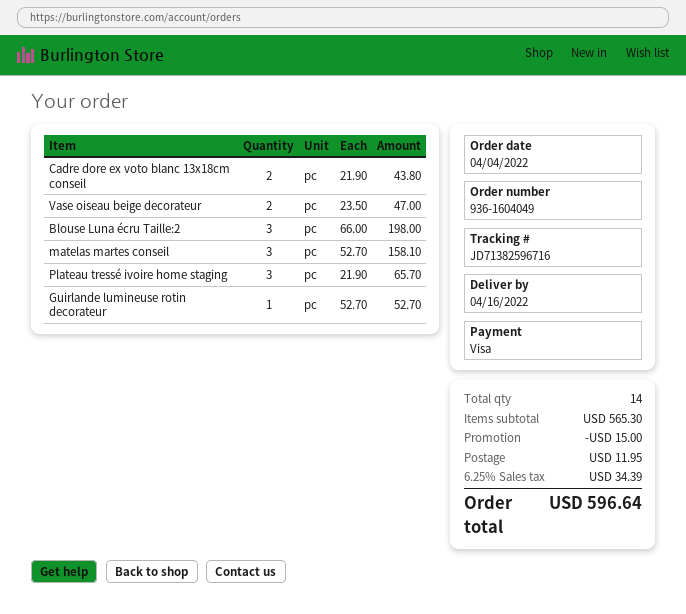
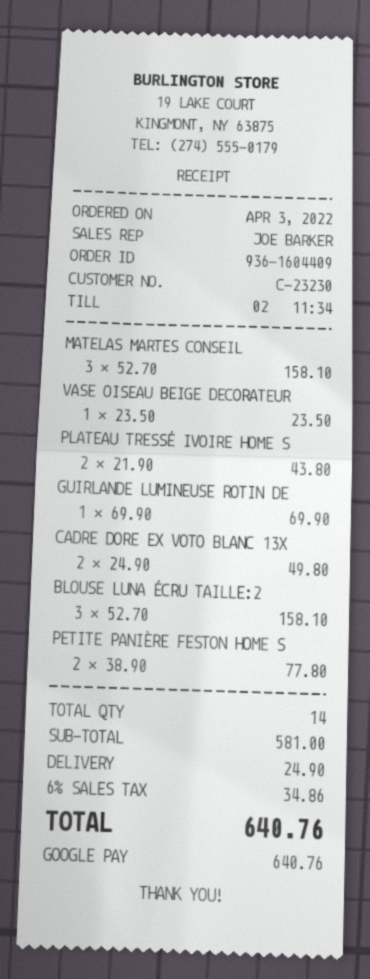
order number: 936-1604049 -> 936-1604409
order date: 2022-04-04 -> 2022-04-03
payment method: Visa -> Google Pay
Cadre dore ex voto blanc 13x18cm conseil: 2 x 21.90 = 43.80 -> 2 x 24.90 = 49.80
Vase oiseau beige decorateur: 2 x 23.50 = 47.00 -> 1 x 23.50 = 23.50
Blouse Luna écru Taille:2: 3 x 66.00 = 198.00 -> 3 x 52.70 = 158.10
Plateau tressé ivoire home staging: 3 x 21.90 = 65.70 -> 2 x 21.90 = 43.80
Guirlande lumineuse rotin decorateur: 1 x 52.70 = 52.70 -> 1 x 69.90 = 69.90
PETITE PANIÈRE FESTON HOME S: none -> 2 x 38.90 = 77.80
subtotal: 565.30 -> 581.00
discount: 15.00 -> none
shipping: 11.95 -> 24.90
tax: 6.25% = 34.39 -> 6% = 34.86
total: 596.64 -> 640.76

